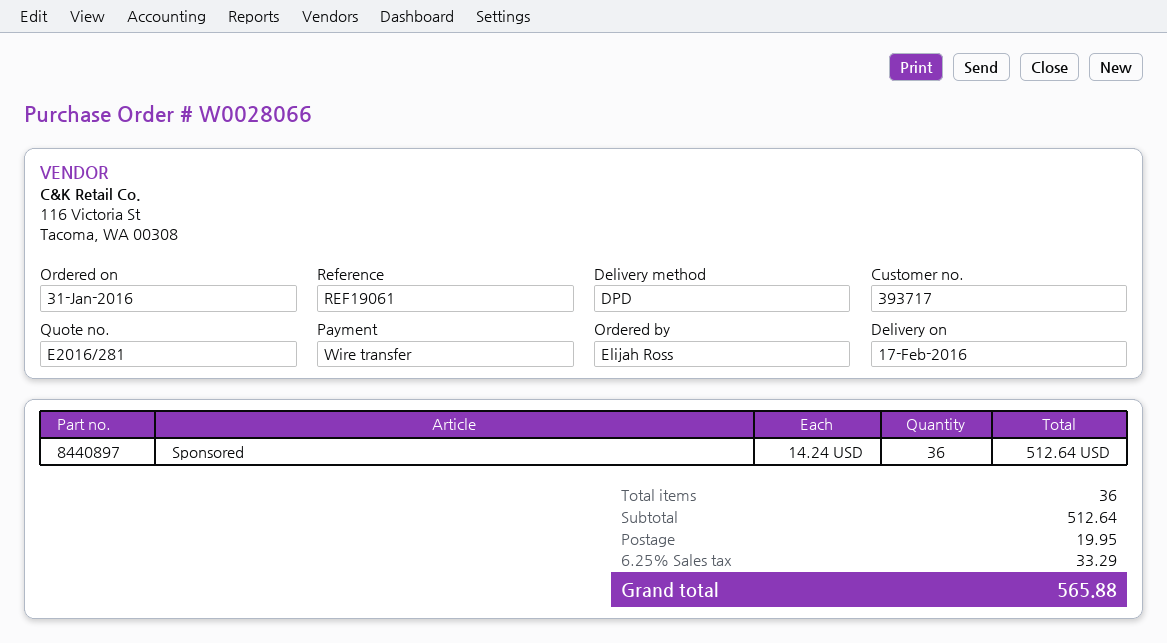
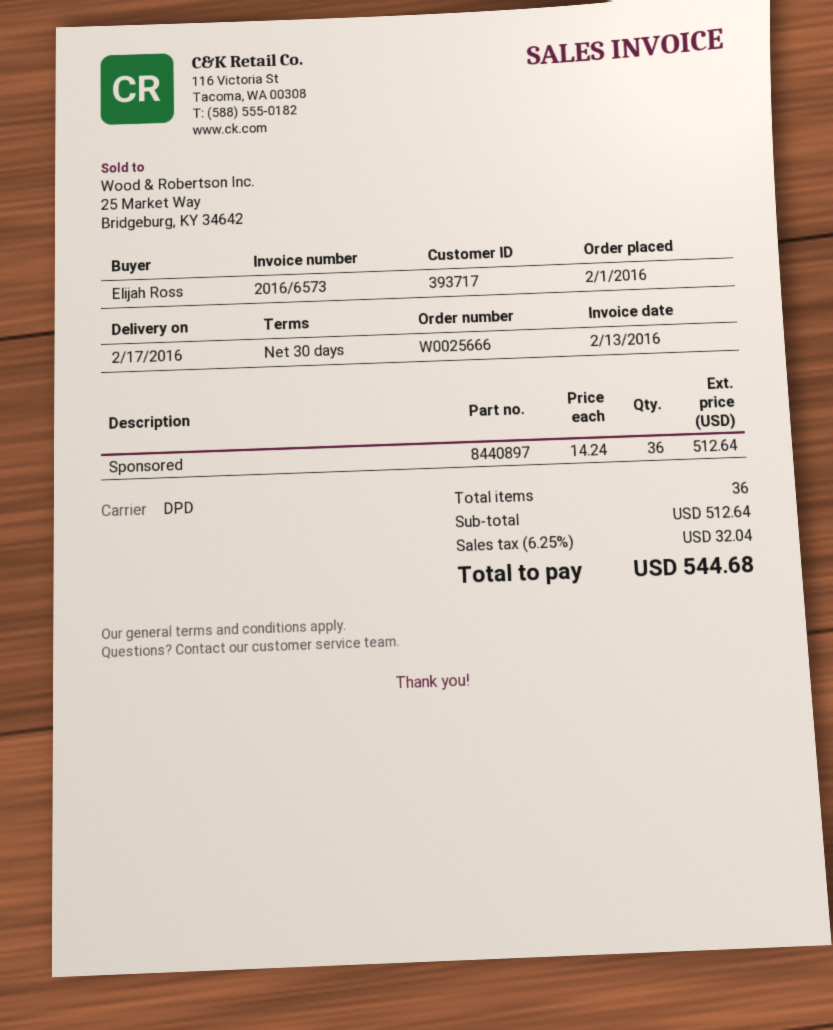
order number: W0028066 -> W0025666
order date: 2016-01-31 -> 2016-02-01
shipping: 19.95 -> none
tax: 6.25% = 33.29 -> 6.25% = 32.04
total: 565.88 -> 544.68

